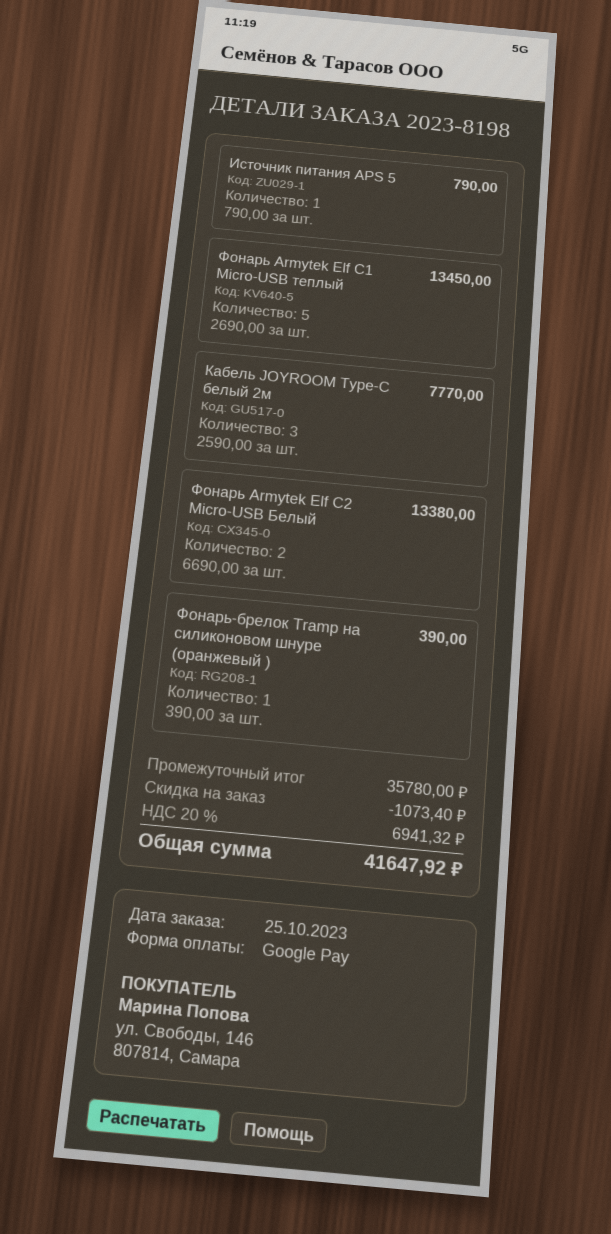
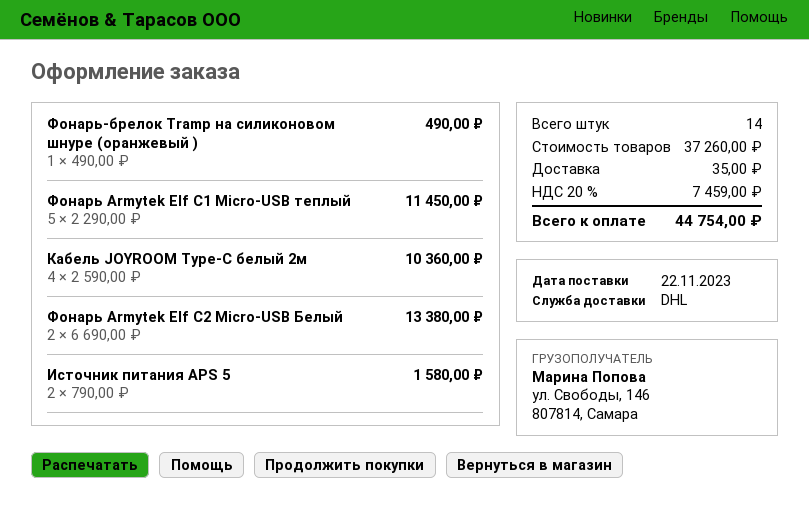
Источник питания APS 5: 1 x 790.00 = 790.00 -> 2 x 790.00 = 1580.00
Фонарь Armytek Elf C1 Micro-USB теплый: 5 x 2690.00 = 13450.00 -> 5 x 2290.00 = 11450.00
Кабель JOYROOM Type-C белый 2м: 3 x 2590.00 = 7770.00 -> 4 x 2590.00 = 10360.00
Фонарь-брелок Tramp на силиконовом шнуре (оранжевый ): 1 x 390.00 = 390.00 -> 1 x 490.00 = 490.00
subtotal: 35780.00 -> 37260.00
discount: 1073.40 -> none
shipping: none -> 35.00
tax: 20% = 6941.32 -> 20% = 7459.00
total: 41647.92 -> 44754.00

